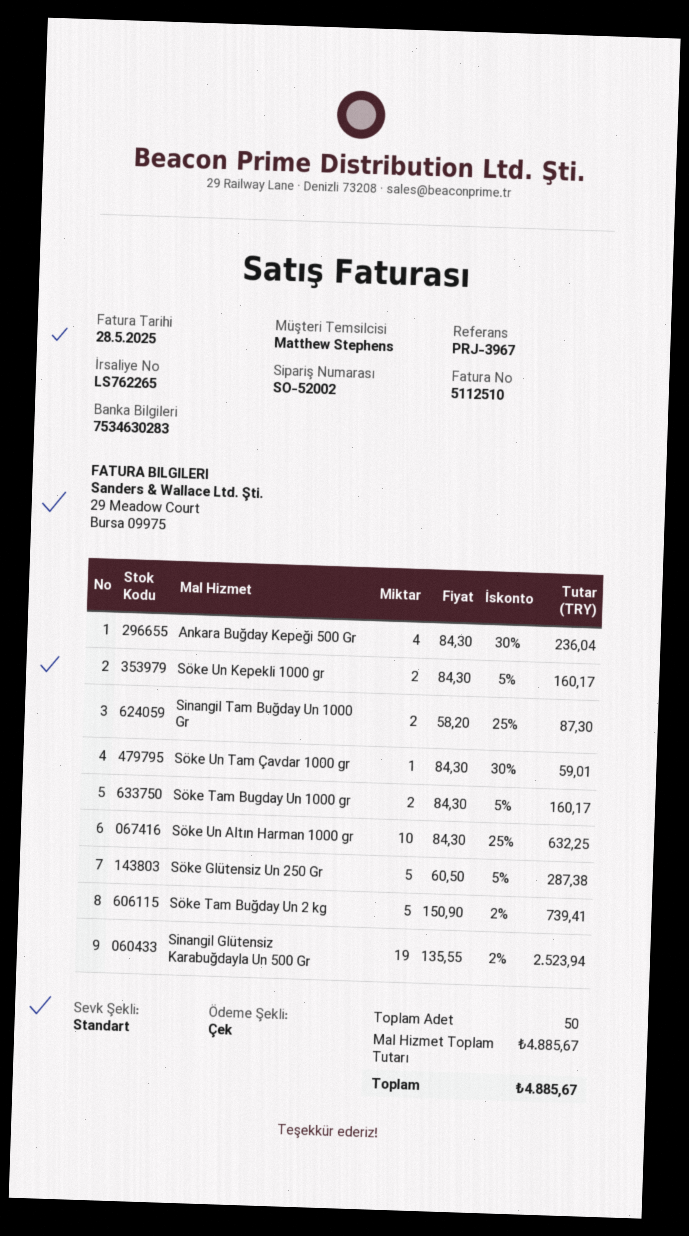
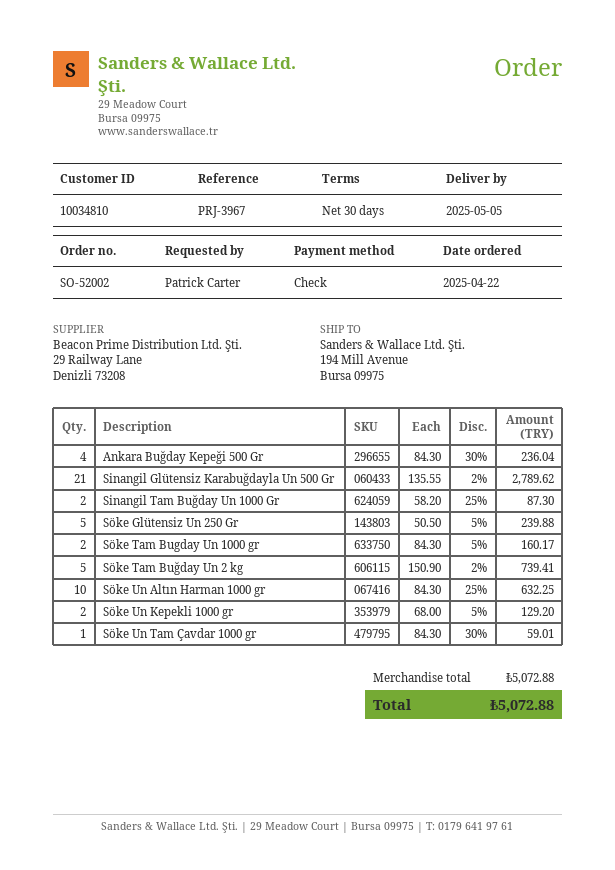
Söke Un Kepekli 1000 gr: 2 x 84.30 - 5% = 160.17 -> 2 x 68.00 - 5% = 129.20
Söke Glütensiz Un 250 Gr: 5 x 60.50 - 5% = 287.38 -> 5 x 50.50 - 5% = 239.88
Sinangil Glütensiz Karabuğdayla Un 500 Gr: 19 x 135.55 - 2% = 2523.94 -> 21 x 135.55 - 2% = 2789.62
subtotal: 4885.67 -> 5072.88
total: 4885.67 -> 5072.88

